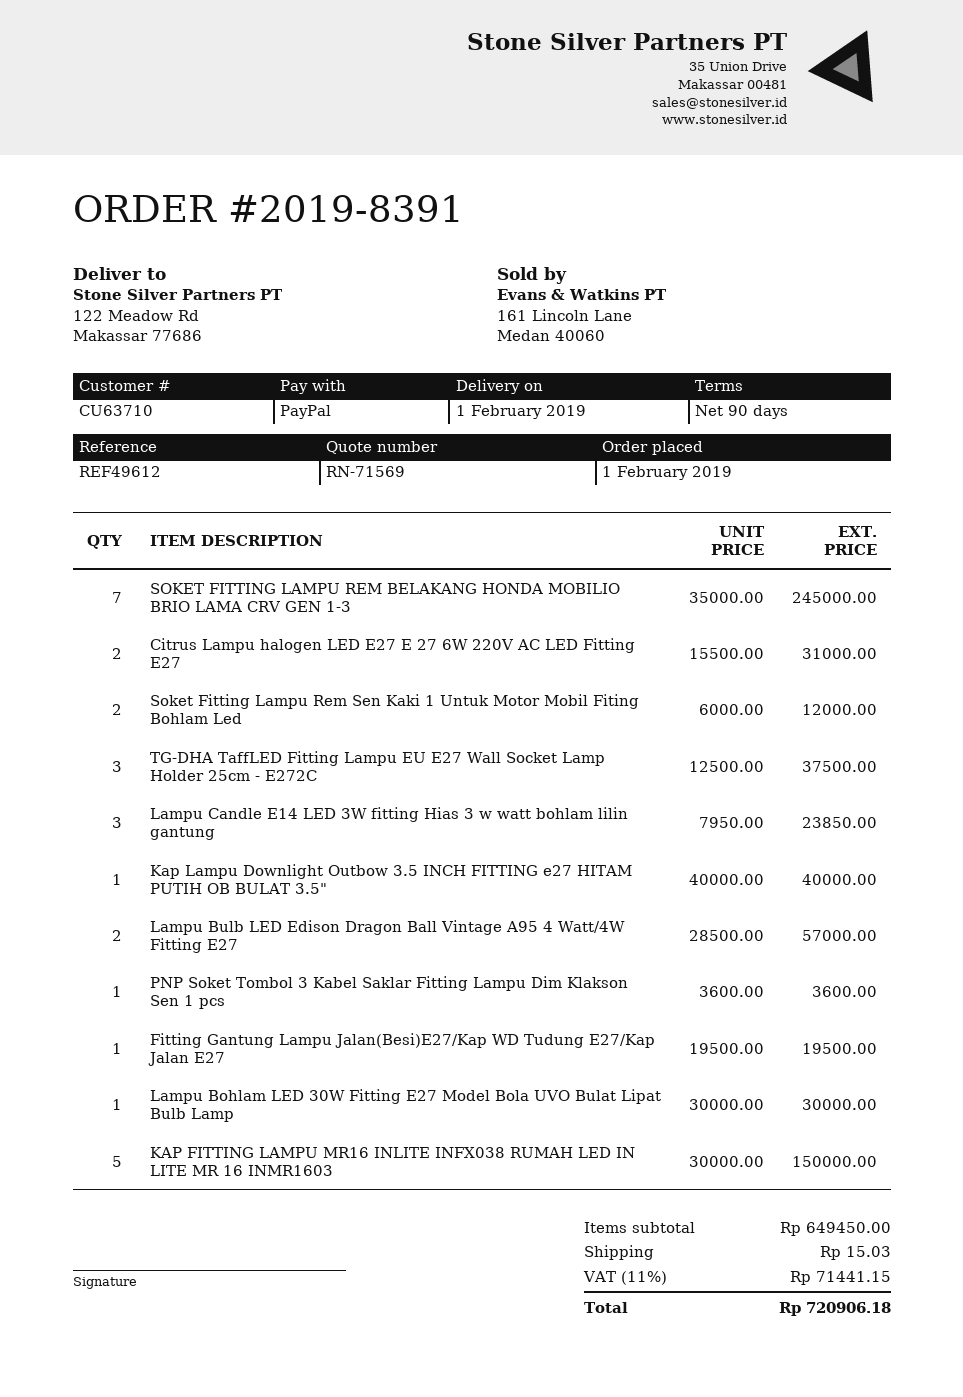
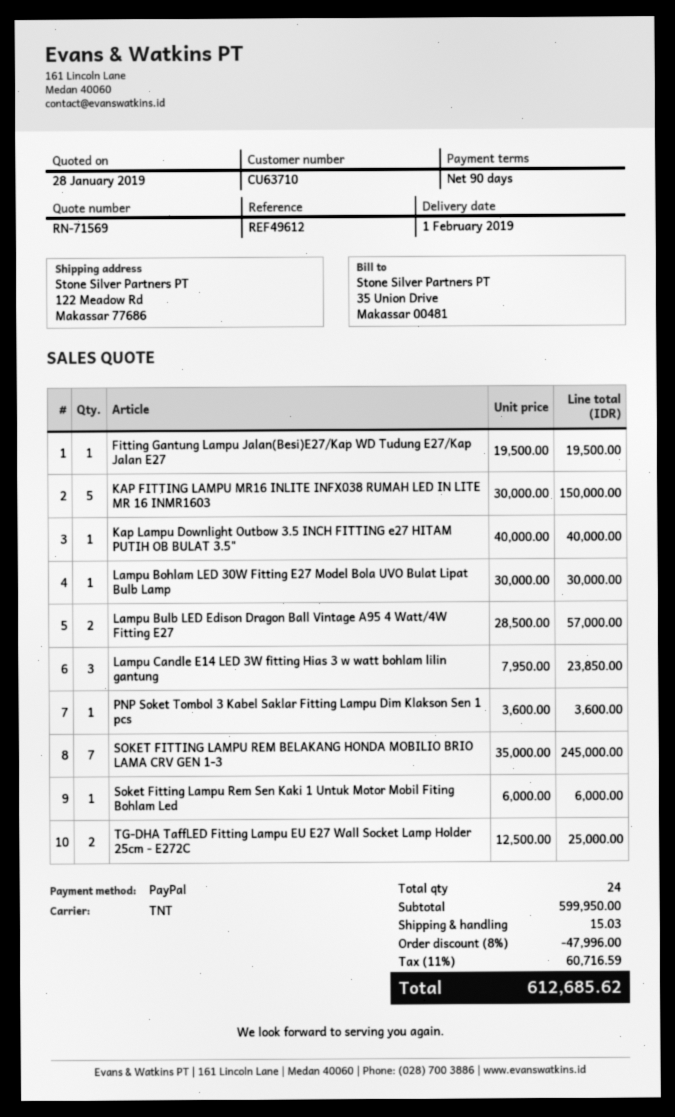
Citrus Lampu halogen LED E27 E 27 6W 220V AC LED Fitting E27: 2 x 15500.00 = 31000.00 -> none
Soket Fitting Lampu Rem Sen Kaki 1 Untuk Motor Mobil Fiting Bohlam Led: 2 x 6000.00 = 12000.00 -> 1 x 6000.00 = 6000.00
TG-DHA TaffLED Fitting Lampu EU E27 Wall Socket Lamp Holder 25cm - E272C: 3 x 12500.00 = 37500.00 -> 2 x 12500.00 = 25000.00
subtotal: 649450.00 -> 599950.00
discount: none -> 8% = 47996.00
tax: 11% = 71441.15 -> 11% = 60716.59
total: 720906.18 -> 612685.62

